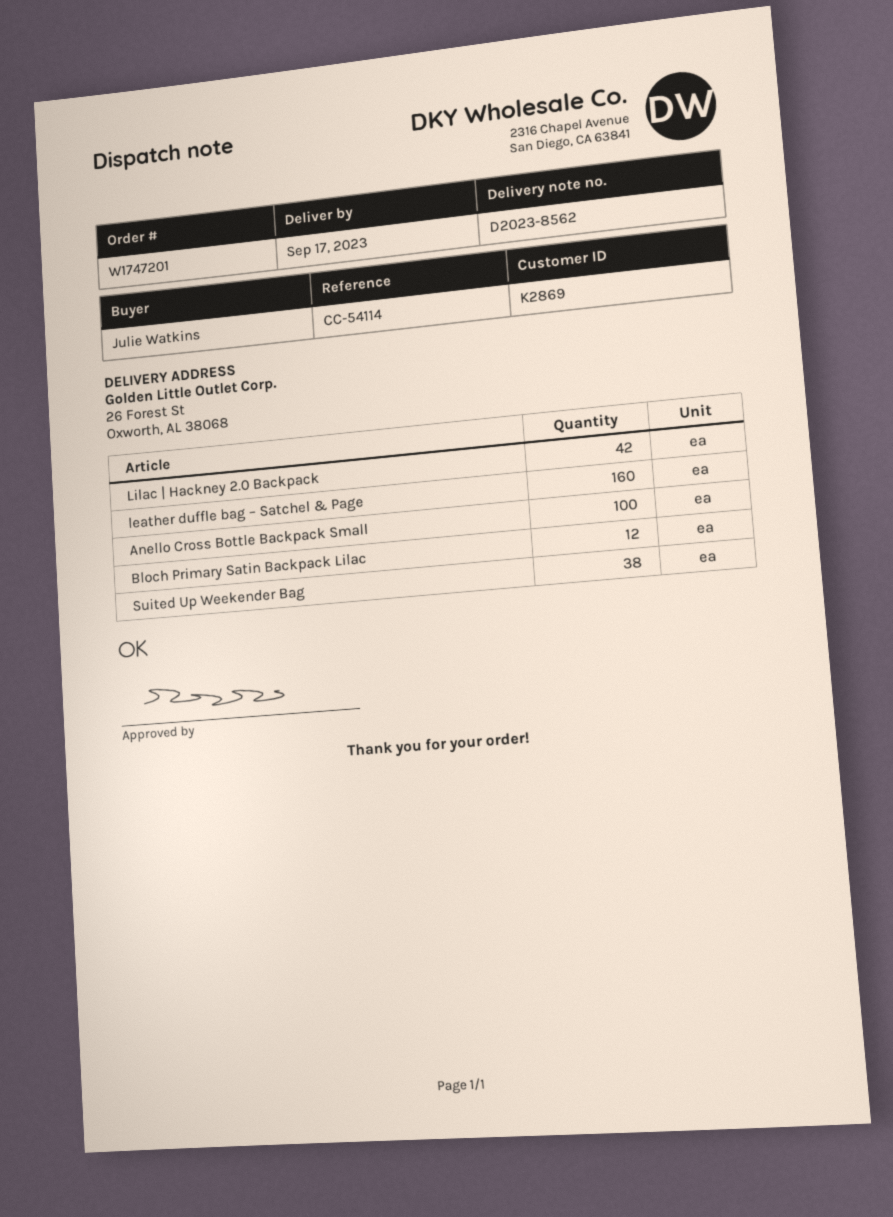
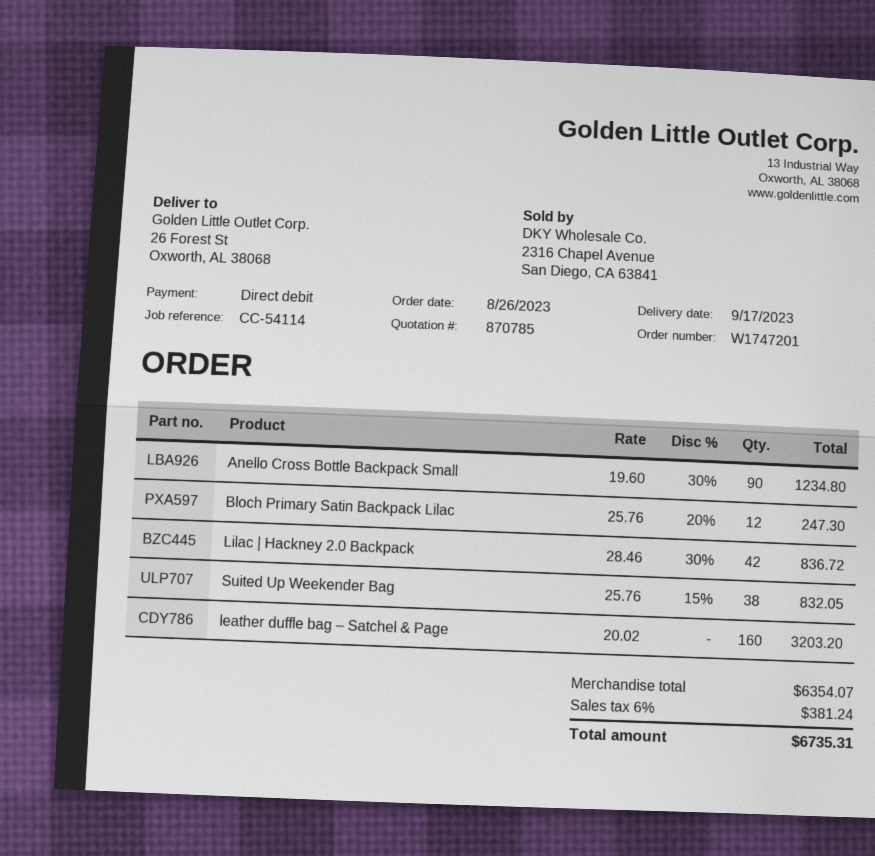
Anello Cross Bottle Backpack Small: 100 -> 90

